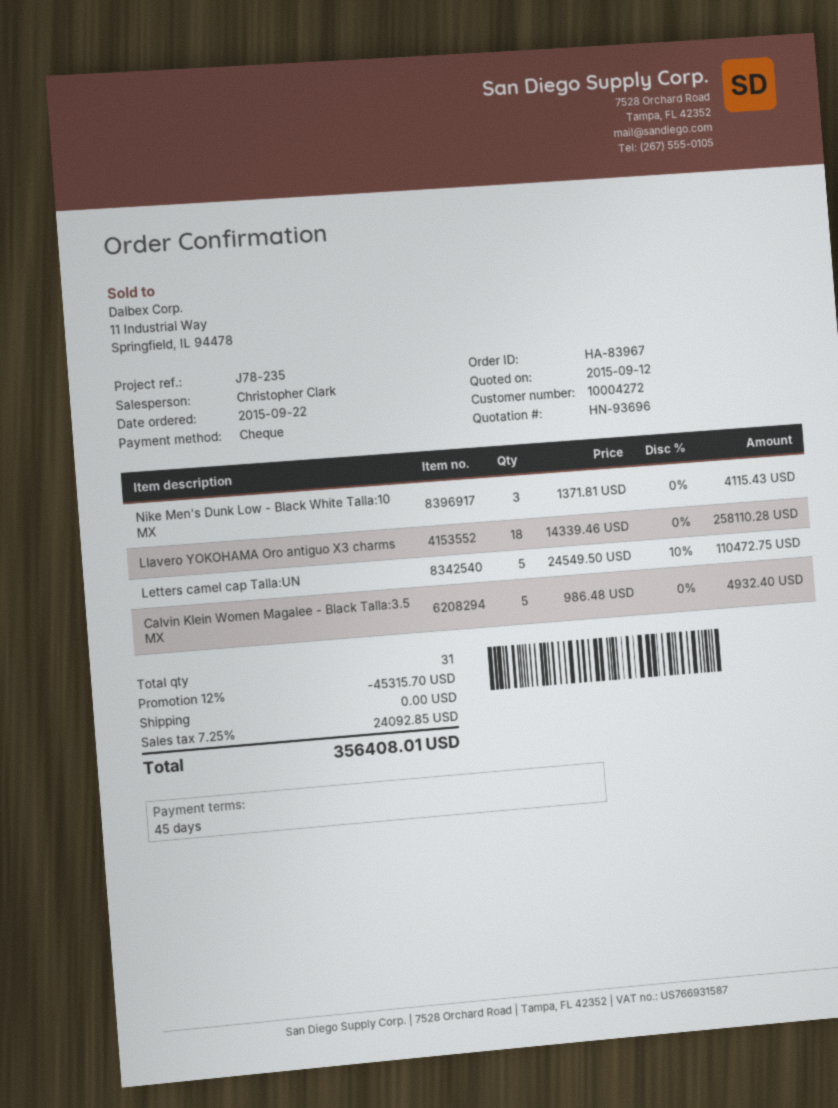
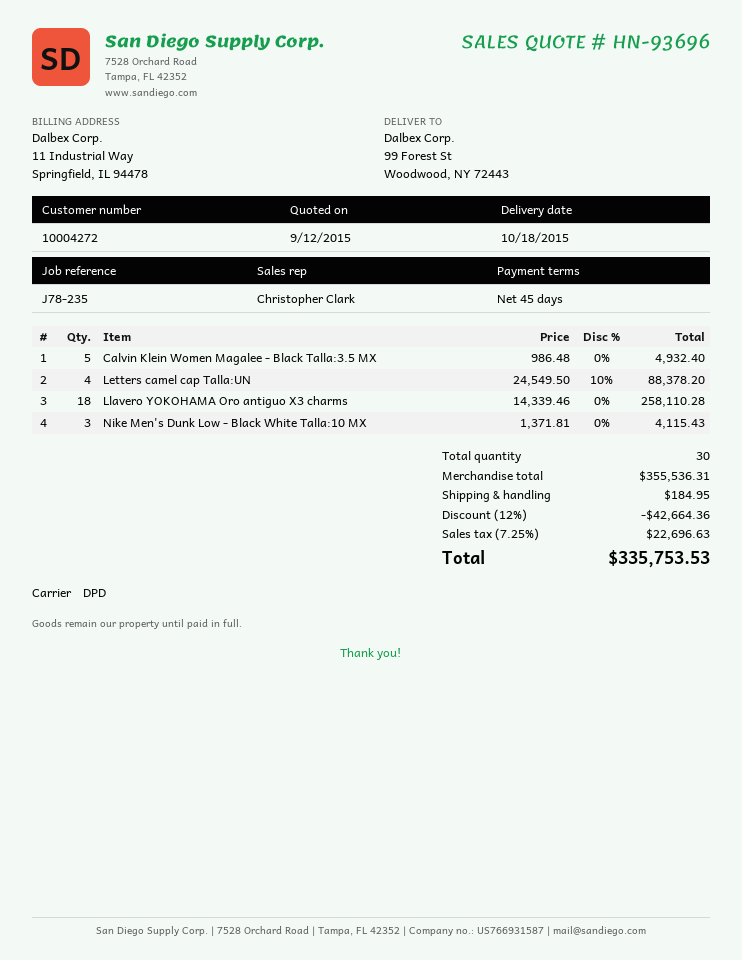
Letters camel cap Talla:UN: 5 x 24549.50 - 10% = 110472.75 -> 4 x 24549.50 - 10% = 88378.20
total quantity: 31 -> 30
discount: 12% = 45315.70 -> 12% = 42664.36
shipping: 0.00 -> 184.95
tax: 7.25% = 24092.85 -> 7.25% = 22696.63
total: 356408.01 -> 335753.53

